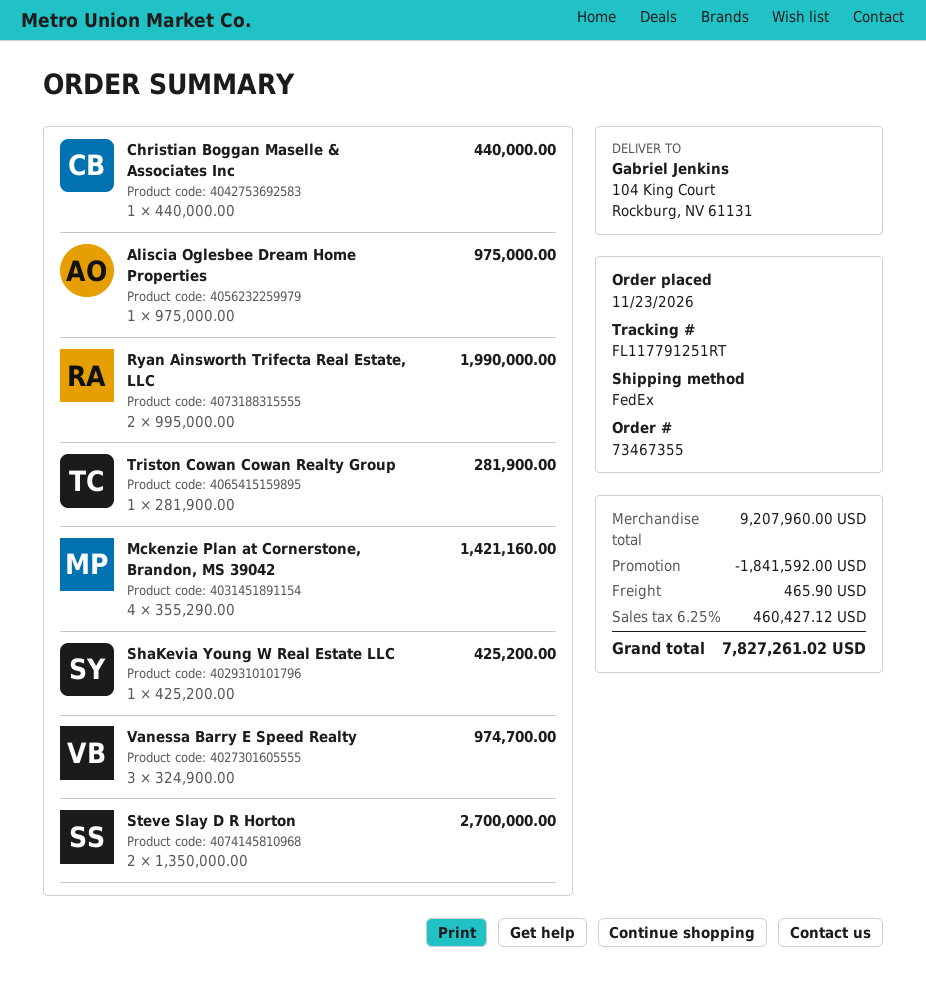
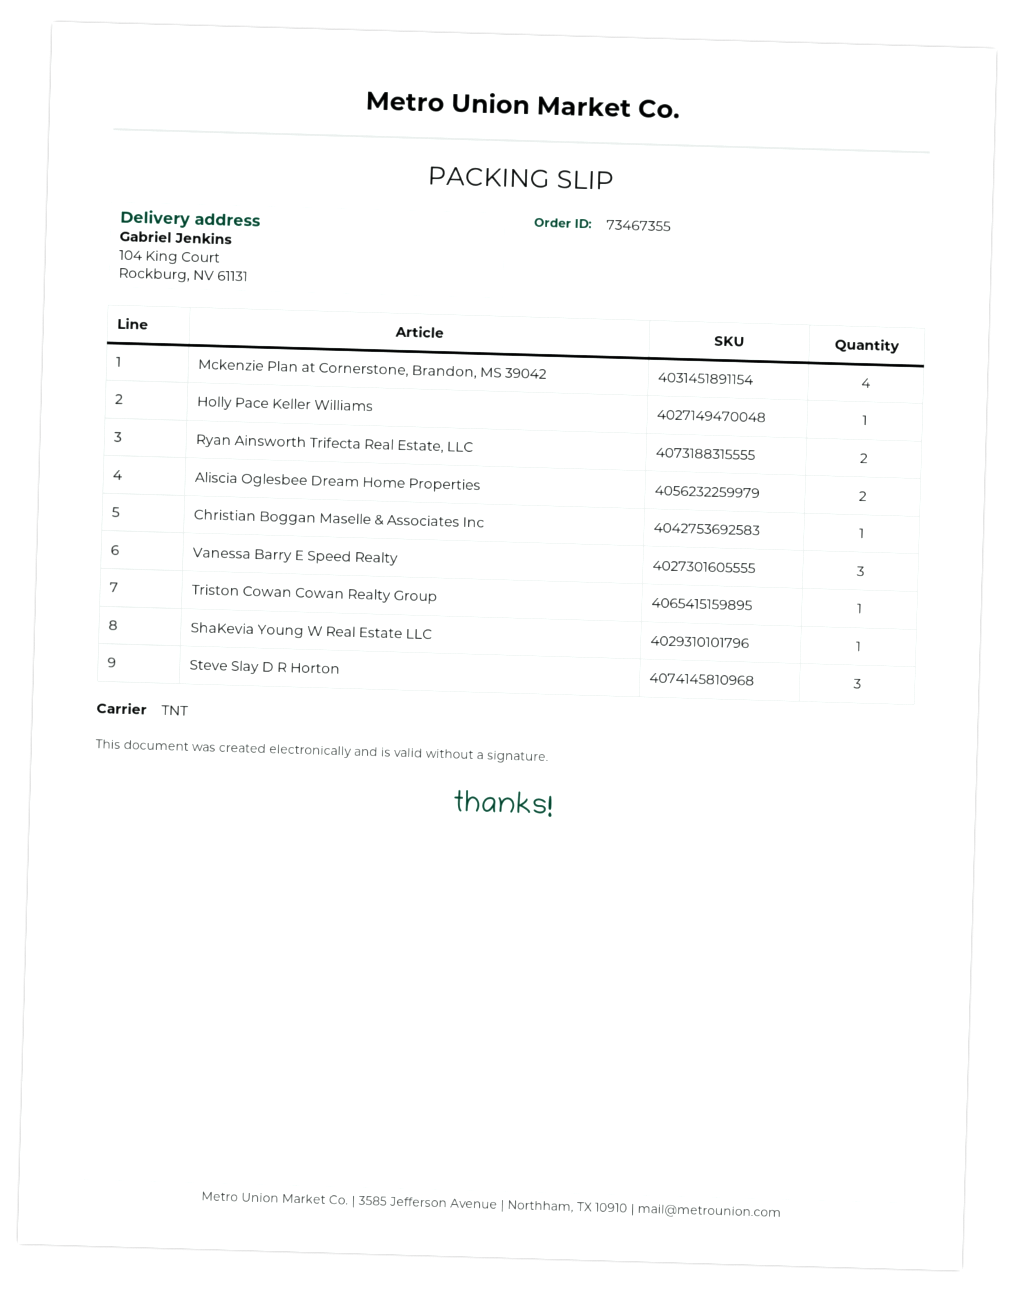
shipping method: FedEx -> TNT
Aliscia Oglesbee Dream Home Properties: 1 -> 2
Steve Slay D R Horton: 2 -> 3
Holly Pace Keller Williams: none -> 1

